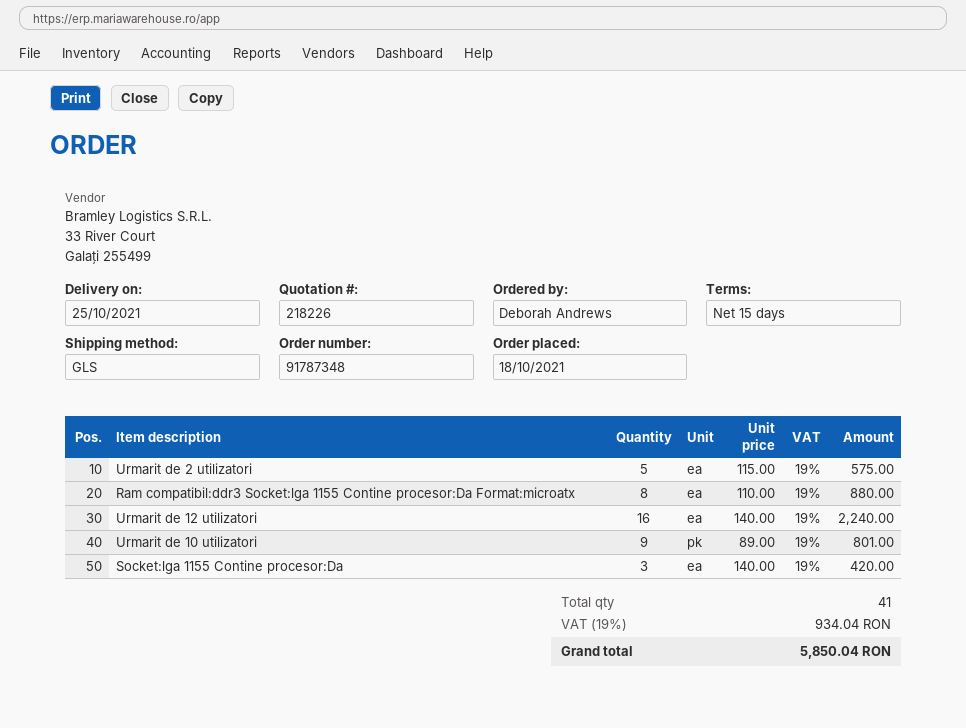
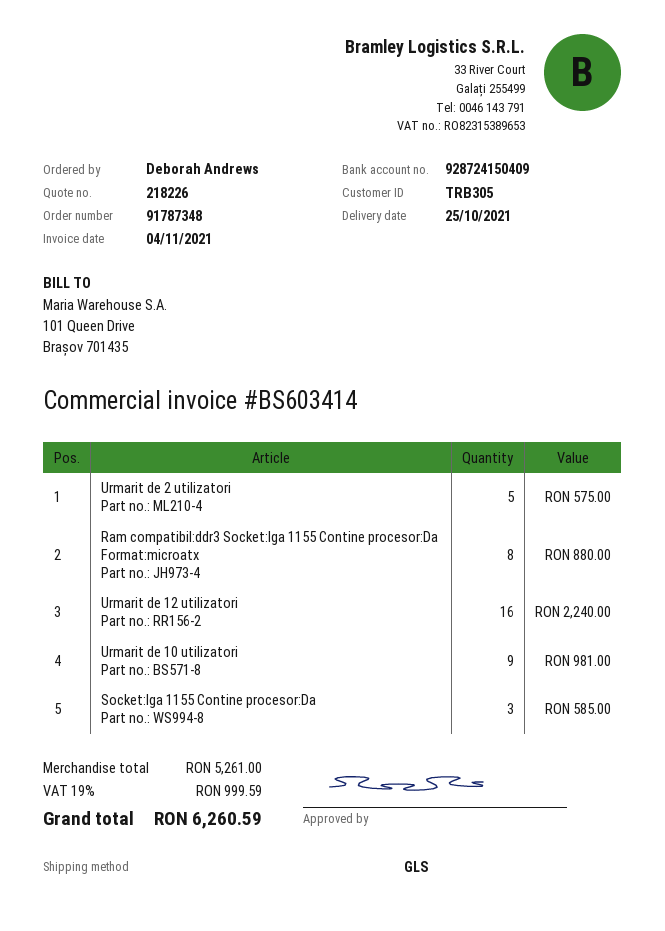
Urmarit de 10 utilizatori: 9 for 801.00 -> 9 for 981.00
Socket:lga 1155 Contine procesor:Da: 3 for 420.00 -> 3 for 585.00
tax: 19% = 934.04 -> 19% = 999.59
total: 5850.04 -> 6260.59

